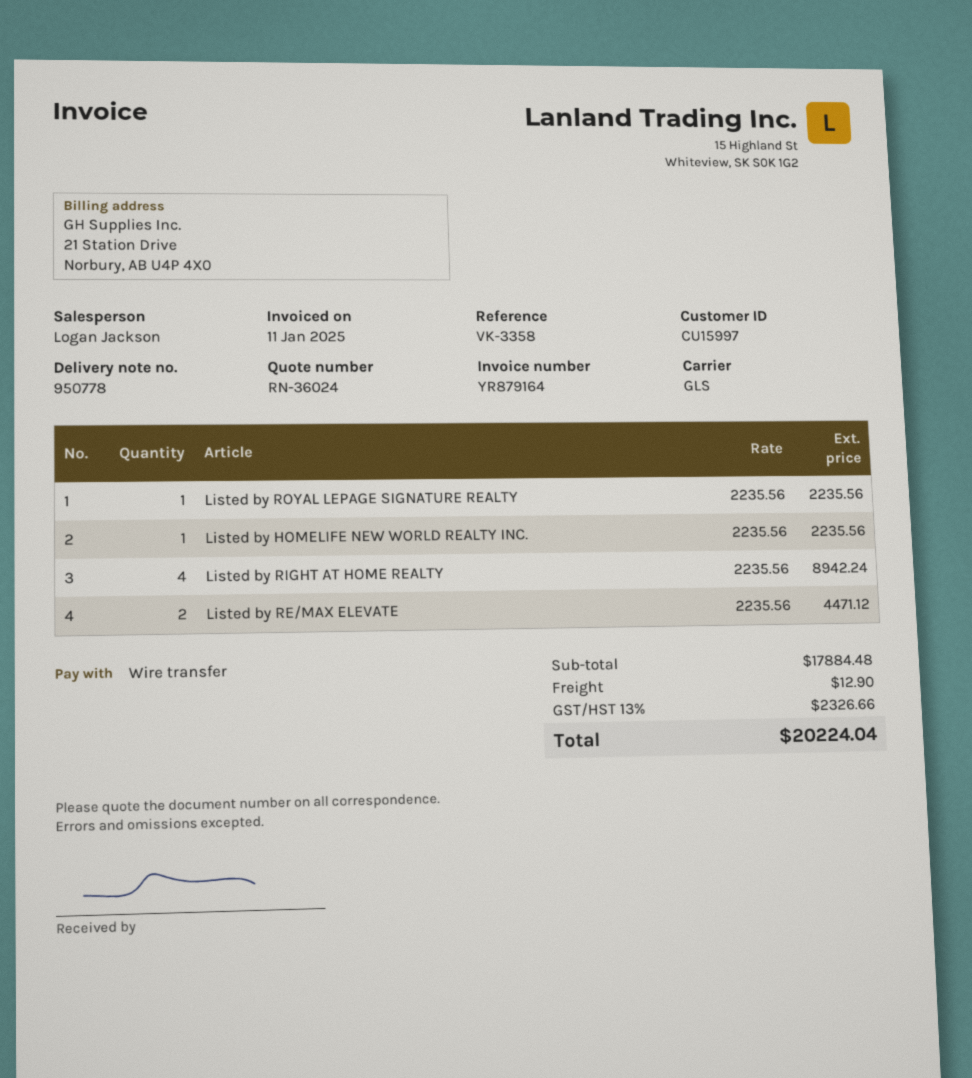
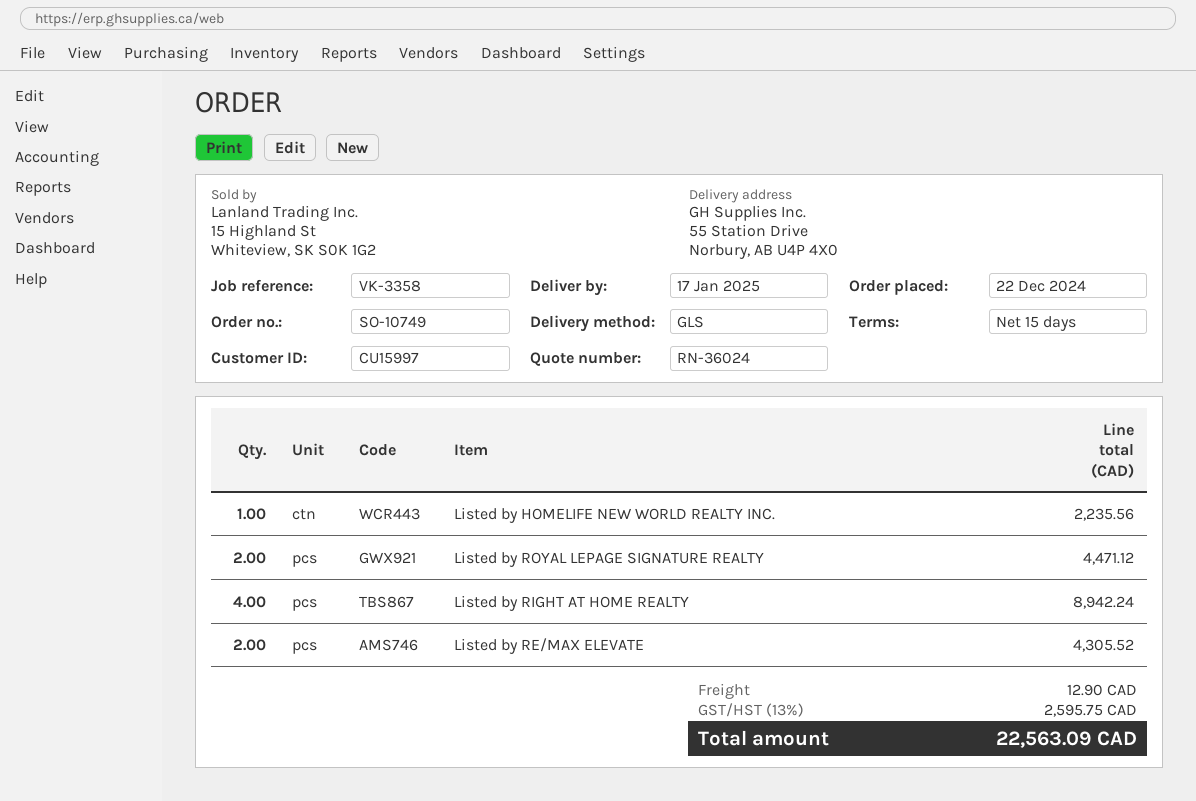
Listed by ROYAL LEPAGE SIGNATURE REALTY: 1 for 2235.56 -> 2 for 4471.12
Listed by RE/MAX ELEVATE: 2 for 4471.12 -> 2 for 4305.52
tax: 13% = 2326.66 -> 13% = 2595.75
total: 20224.04 -> 22563.09

